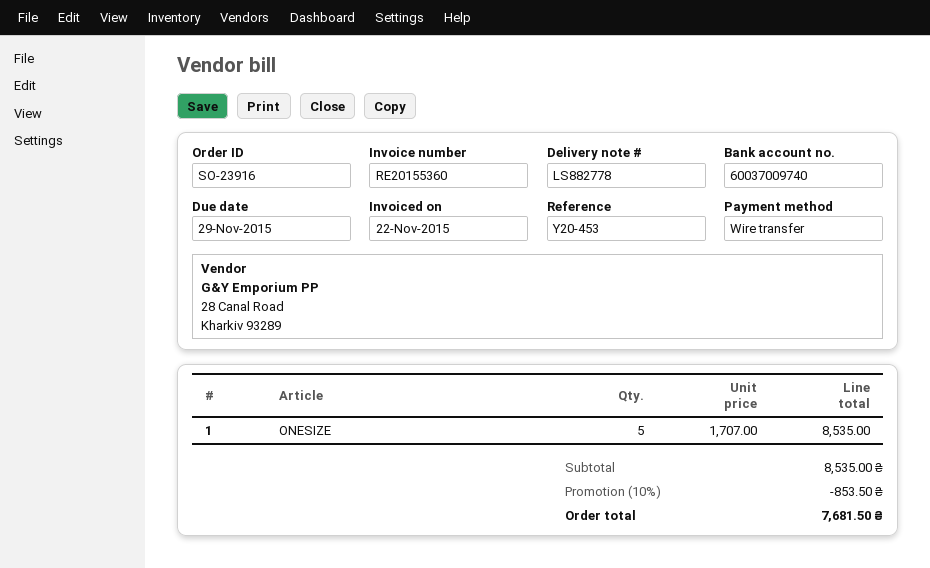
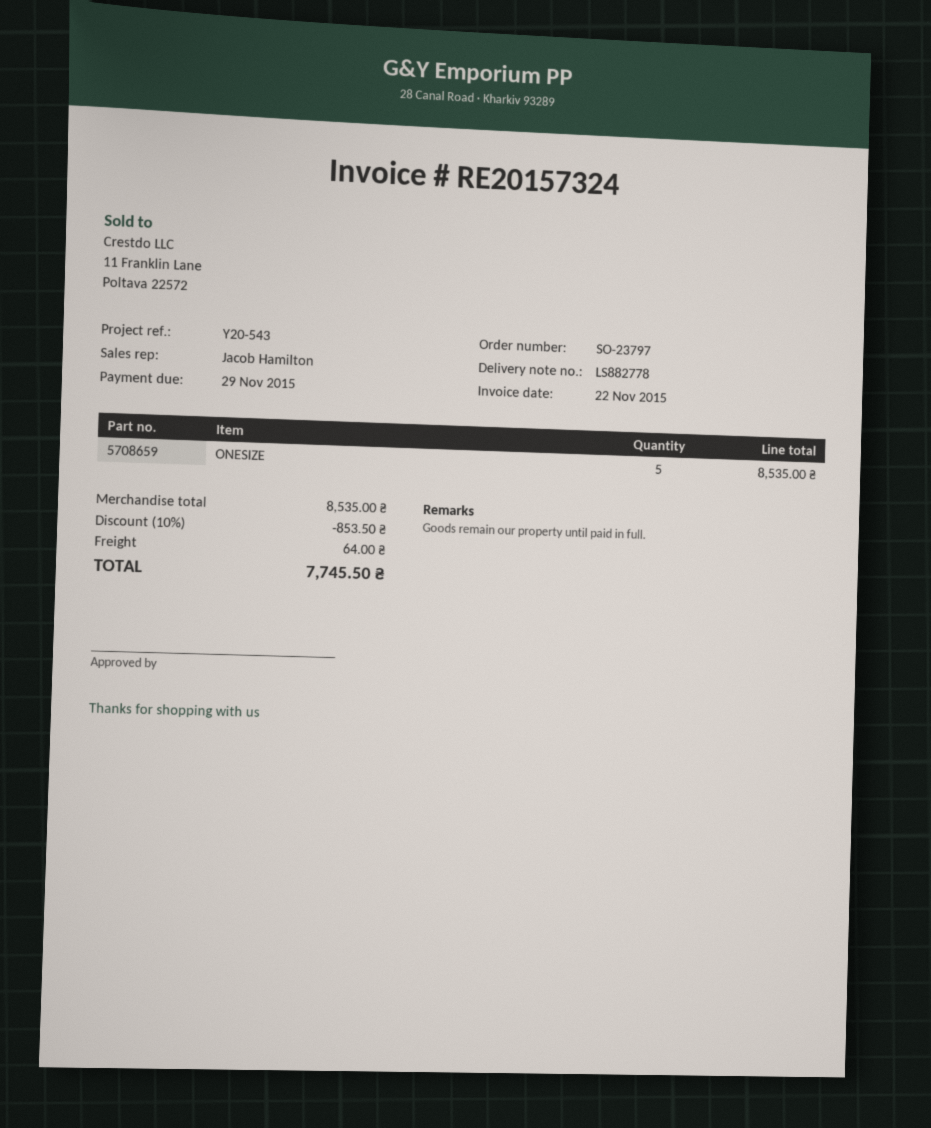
order number: SO-23916 -> SO-23797
invoice number: RE20155360 -> RE20157324
reference: Y20-453 -> Y20-543
shipping: none -> 64.00
total: 7681.50 -> 7745.50

